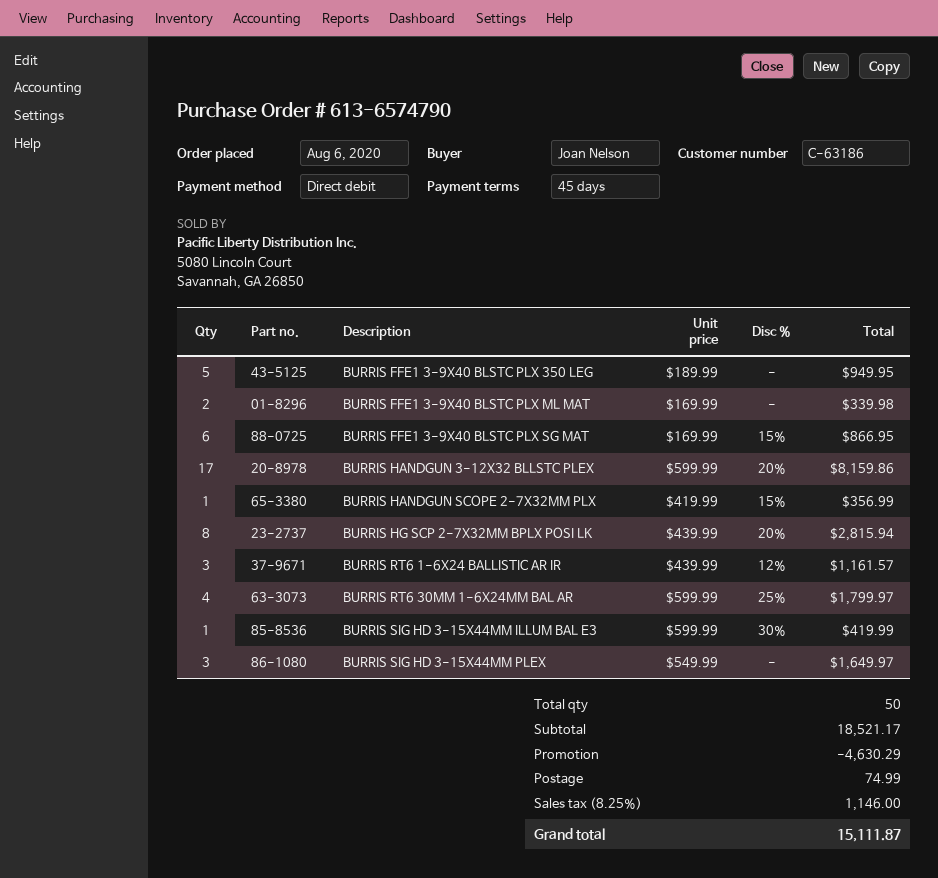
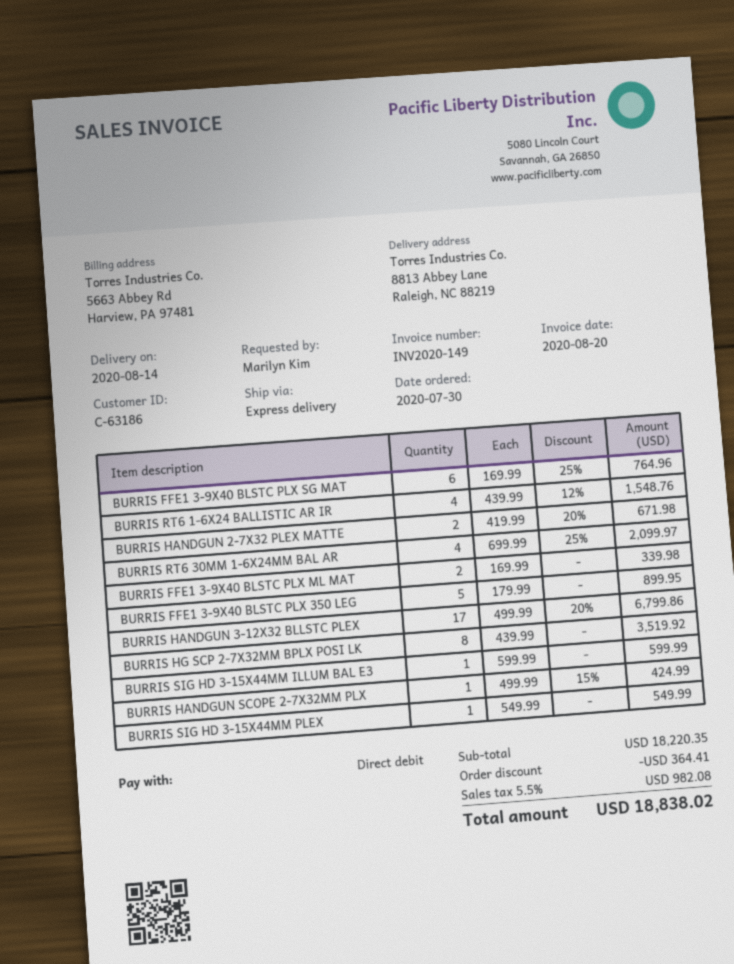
order date: 2020-08-06 -> 2020-07-30
ordered by: Joan Nelson -> Marilyn Kim
BURRIS FFE1 3-9X40 BLSTC PLX 350 LEG: 5 x 189.99 = 949.95 -> 5 x 179.99 = 899.95
BURRIS FFE1 3-9X40 BLSTC PLX SG MAT: 6 x 169.99 - 15% = 866.95 -> 6 x 169.99 - 25% = 764.96
BURRIS HANDGUN 3-12X32 BLLSTC PLEX: 17 x 599.99 - 20% = 8159.86 -> 17 x 499.99 - 20% = 6799.86
BURRIS HANDGUN SCOPE 2-7X32MM PLX: 1 x 419.99 - 15% = 356.99 -> 1 x 499.99 - 15% = 424.99
BURRIS HG SCP 2-7X32MM BPLX POSI LK: 8 x 439.99 - 20% = 2815.94 -> 8 x 439.99 = 3519.92
BURRIS RT6 1-6X24 BALLISTIC AR IR: 3 x 439.99 - 12% = 1161.57 -> 4 x 439.99 - 12% = 1548.76
BURRIS RT6 30MM 1-6X24MM BAL AR: 4 x 599.99 - 25% = 1799.97 -> 4 x 699.99 - 25% = 2099.97
BURRIS SIG HD 3-15X44MM ILLUM BAL E3: 1 x 599.99 - 30% = 419.99 -> 1 x 599.99 = 599.99
BURRIS SIG HD 3-15X44MM PLEX: 3 x 549.99 = 1649.97 -> 1 x 549.99 = 549.99
BURRIS HANDGUN 2-7X32 PLEX MATTE: none -> 2 x 419.99 - 20% = 671.98
subtotal: 18521.17 -> 18220.35
discount: 4630.29 -> 364.41
shipping: 74.99 -> none
tax: 8.25% = 1146.00 -> 5.5% = 982.08
total: 15111.87 -> 18838.02

